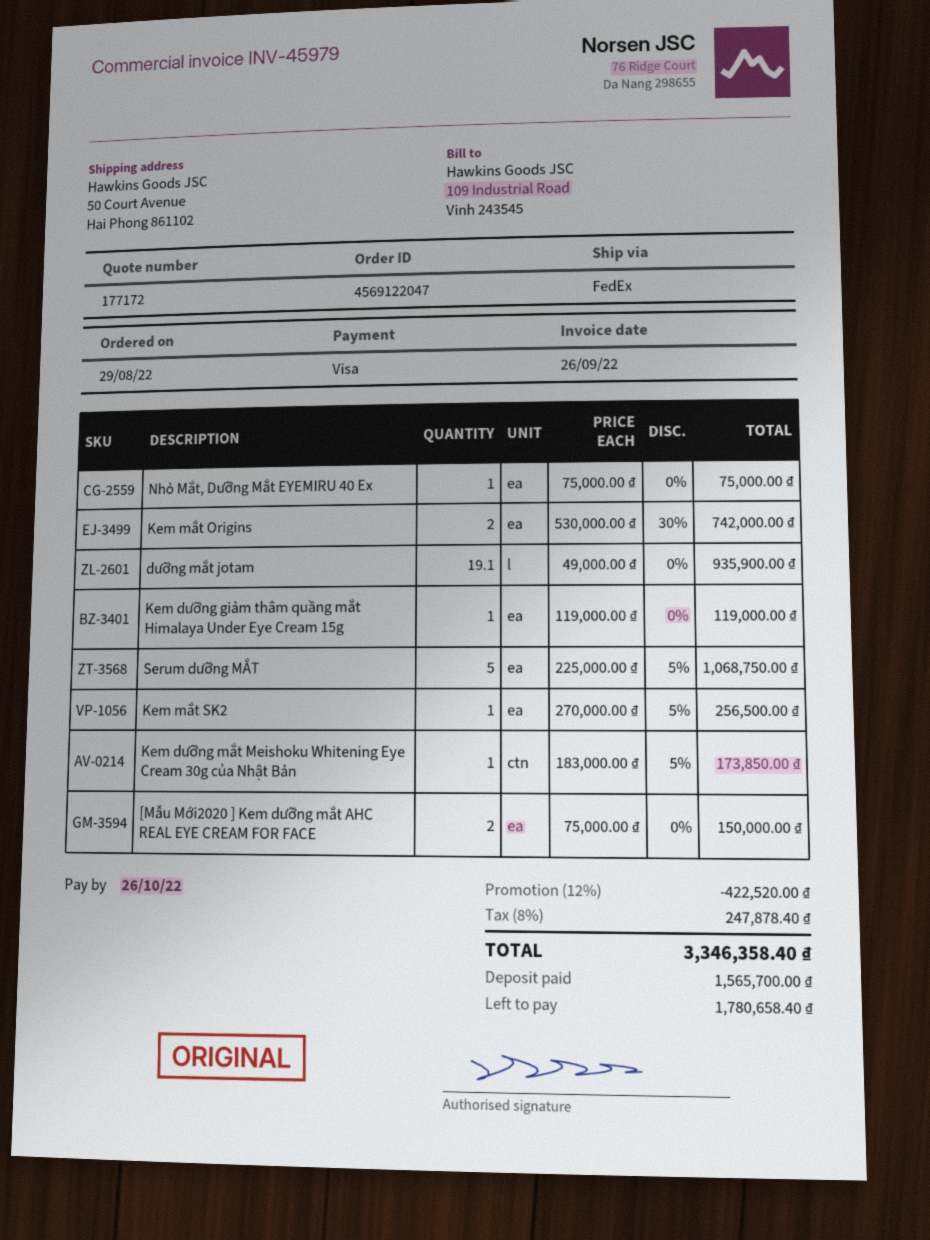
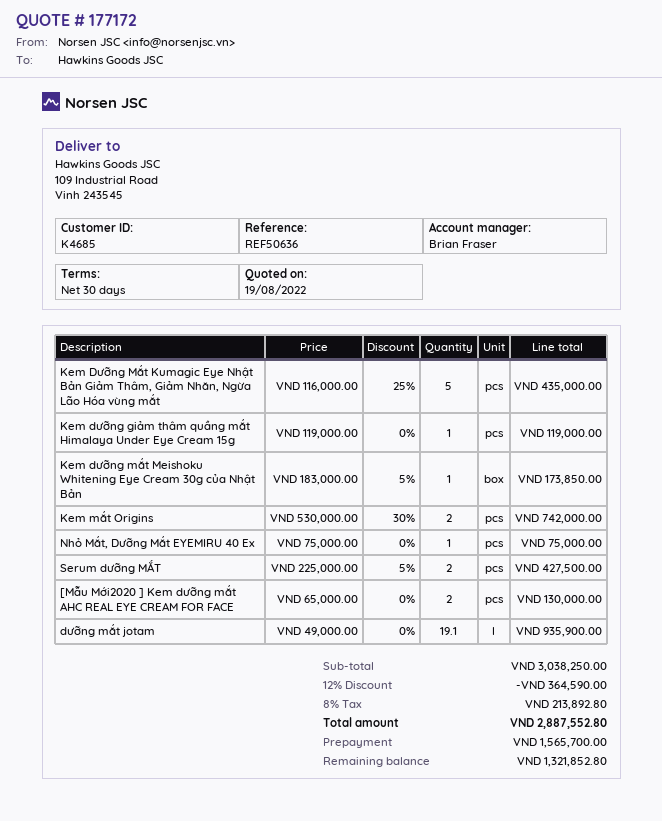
ship to: 50 Court Avenue, Hai Phong 861102 -> 109 Industrial Road, Vinh 243545
Serum dưỡng MẮT: 5 x 225000.00 - 5% = 1068750.00 -> 2 x 225000.00 - 5% = 427500.00
Kem mắt SK2: 1 x 270000.00 - 5% = 256500.00 -> none
[Mẫu Mới2020 ] Kem dưỡng mắt AHC REAL EYE CREAM FOR FACE: 2 x 75000.00 = 150000.00 -> 2 x 65000.00 = 130000.00
Kem Dưỡng Mắt Kumagic Eye Nhật Bản Giảm Thâm, Giảm Nhăn, Ngừa Lão Hóa vùng mắt: none -> 5 x 116000.00 - 25% = 435000.00
discount: 12% = 422520.00 -> 12% = 364590.00
tax: 8% = 247878.40 -> 8% = 213892.80
total: 3346358.40 -> 2887552.80
balance: 1780658.40 -> 1321852.80

